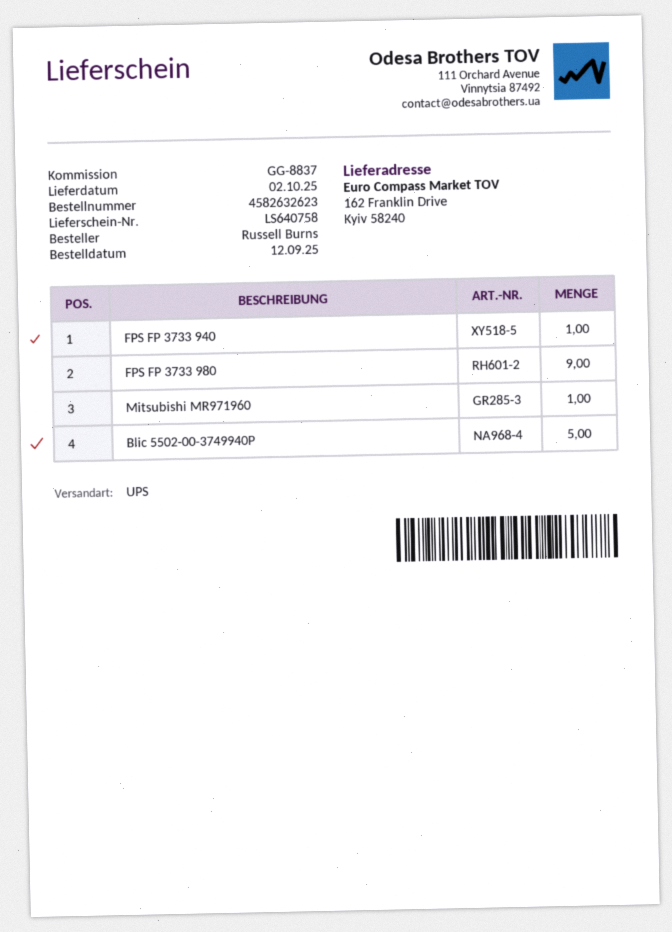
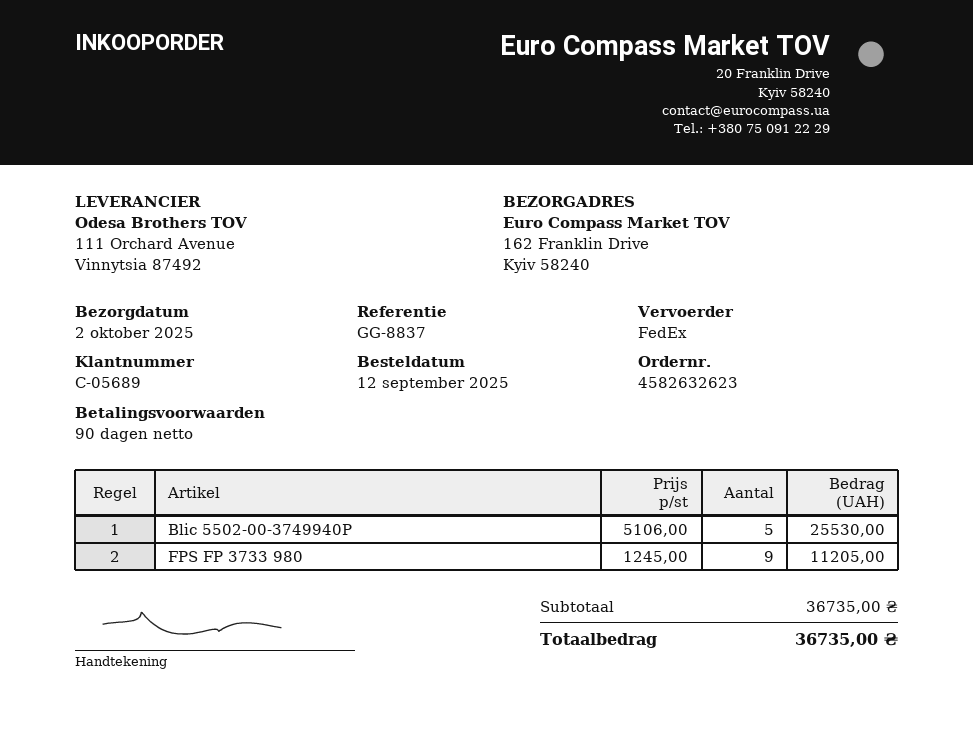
shipping method: UPS -> FedEx
FPS FP 3733 940: 1 -> none
Mitsubishi MR971960: 1 -> none

